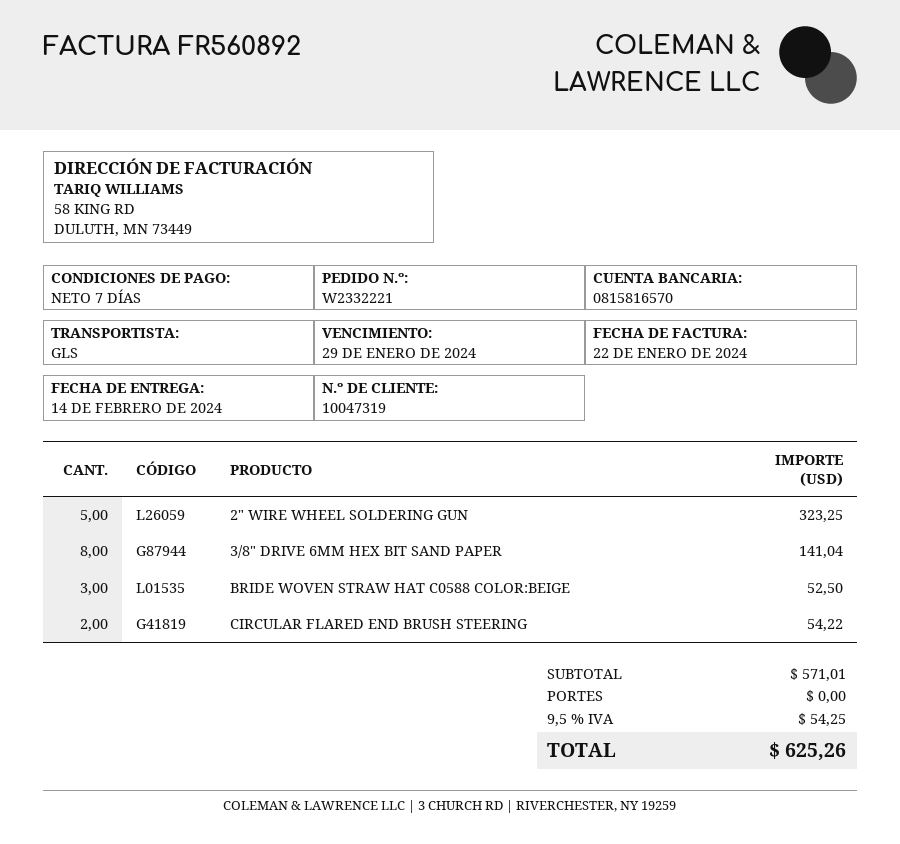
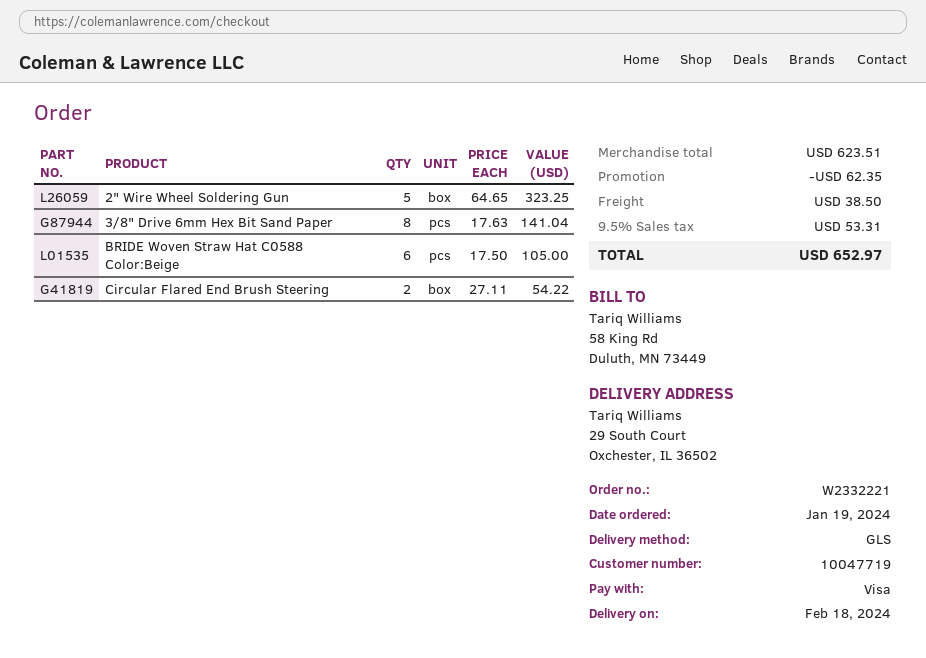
delivery date: 2024-02-14 -> 2024-02-18
customer number: 10047319 -> 10047719
BRIDE WOVEN STRAW HAT C0588 COLOR:BEIGE: 3 for 52.50 -> 6 for 105.00
subtotal: 571.01 -> 623.51
discount: none -> 62.35
shipping: 0.00 -> 38.50
tax: 9.5% = 54.25 -> 9.5% = 53.31
total: 625.26 -> 652.97

